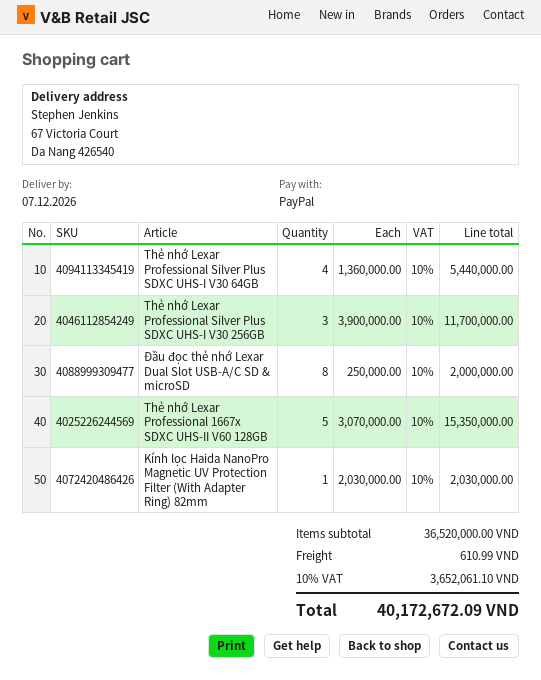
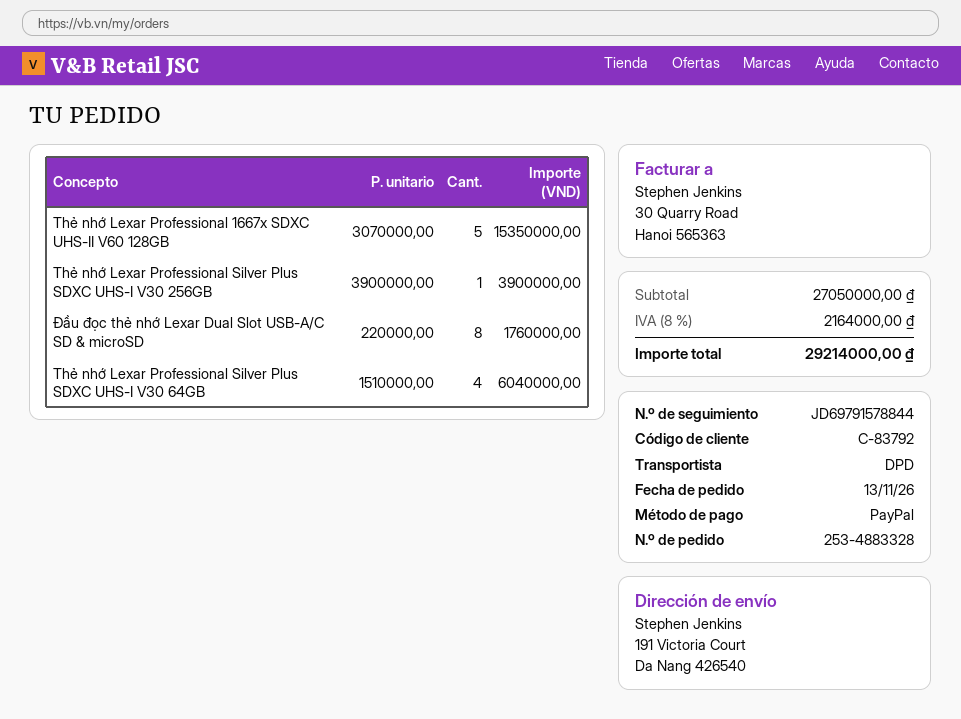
ship to: 67 Victoria Court, Da Nang 426540 -> 191 Victoria Court, Da Nang 426540
Thẻ nhớ Lexar Professional Silver Plus SDXC UHS-I V30 64GB: 4 x 1360000.00 = 5440000.00 -> 4 x 1510000.00 = 6040000.00
Thẻ nhớ Lexar Professional Silver Plus SDXC UHS-I V30 256GB: 3 x 3900000.00 = 11700000.00 -> 1 x 3900000.00 = 3900000.00
Đầu đọc thẻ nhớ Lexar Dual Slot USB-A/C SD & microSD: 8 x 250000.00 = 2000000.00 -> 8 x 220000.00 = 1760000.00
Kính lọc Haida NanoPro Magnetic UV Protection Filter (With Adapter Ring) 82mm: 1 x 2030000.00 = 2030000.00 -> none
subtotal: 36520000.00 -> 27050000.00
shipping: 610.99 -> none
tax: 10% = 3652061.10 -> 8% = 2164000.00
total: 40172672.09 -> 29214000.00

